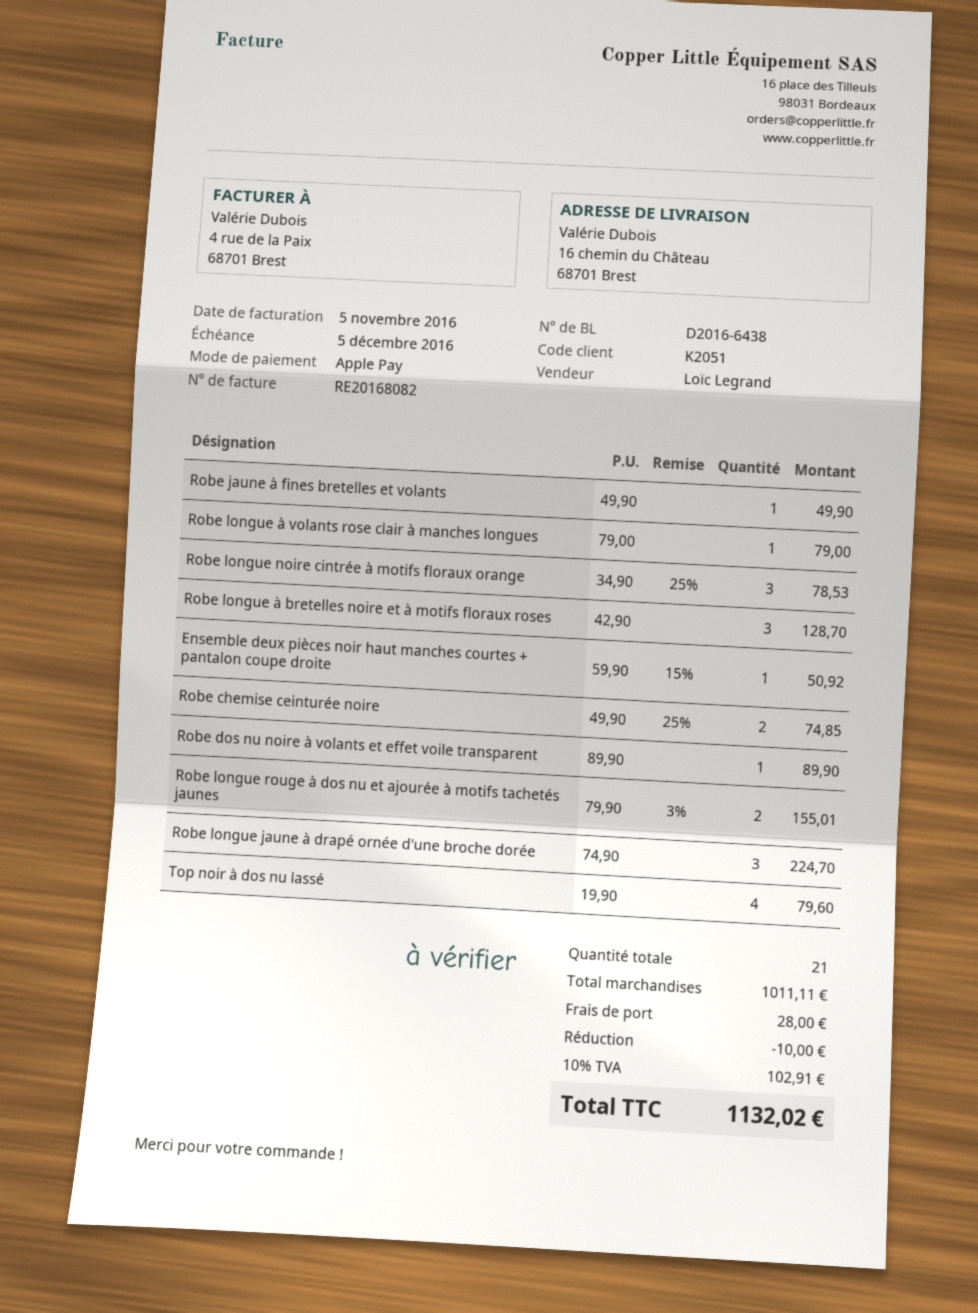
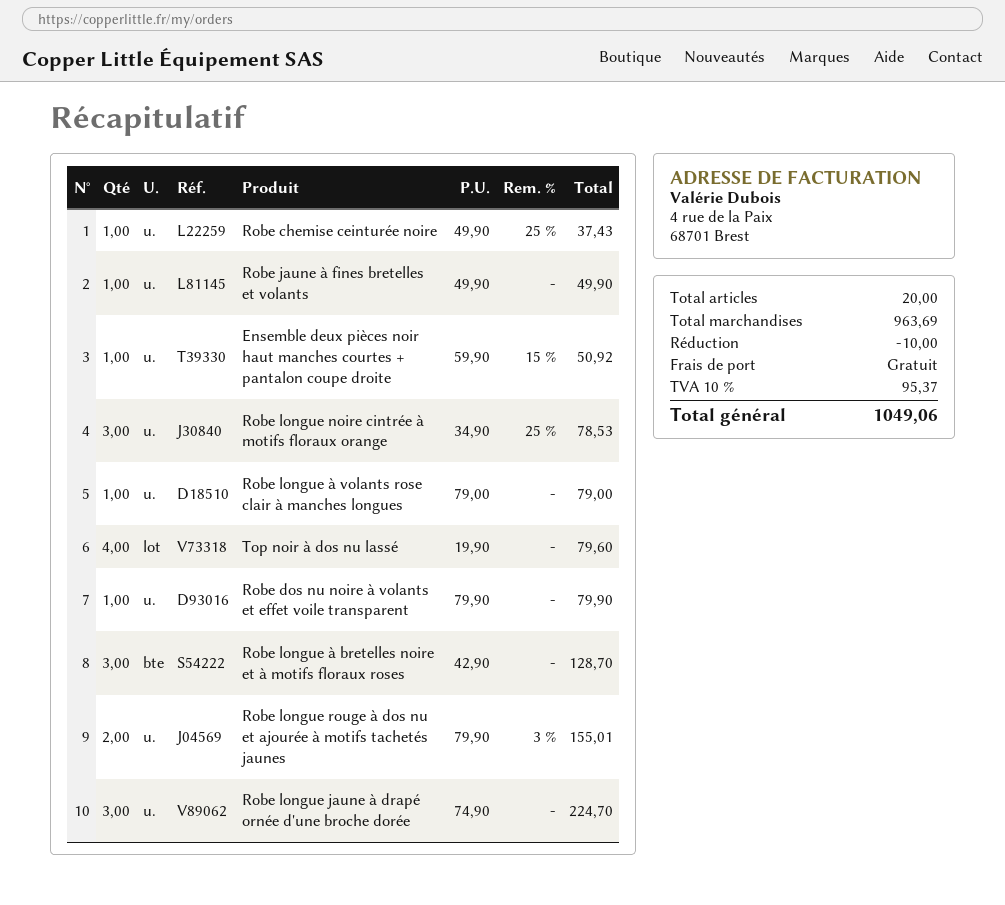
Robe chemise ceinturée noire: 2 x 49.90 - 25% = 74.85 -> 1 x 49.90 - 25% = 37.43
Robe dos nu noire à volants et effet voile transparent: 1 x 89.90 = 89.90 -> 1 x 79.90 = 79.90
total quantity: 21 -> 20
subtotal: 1011.11 -> 963.69
shipping: 28.00 -> 0.00
tax: 10% = 102.91 -> 10% = 95.37
total: 1132.02 -> 1049.06

